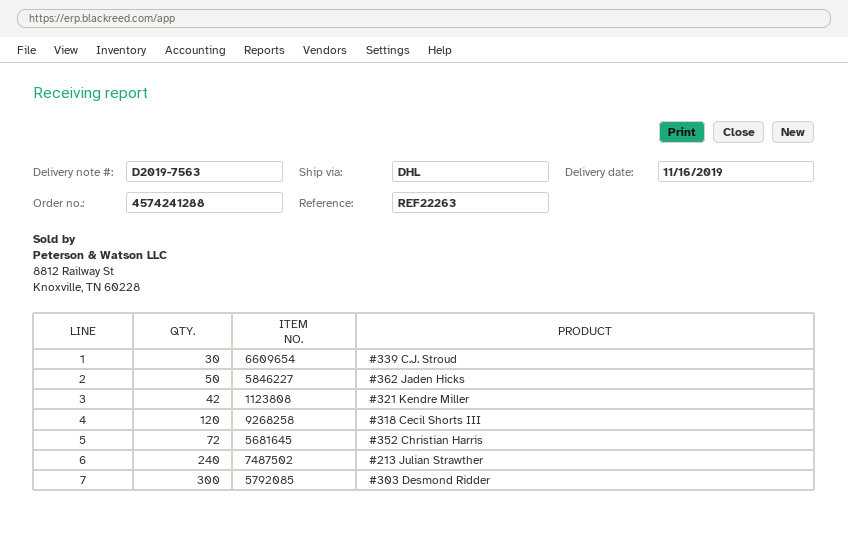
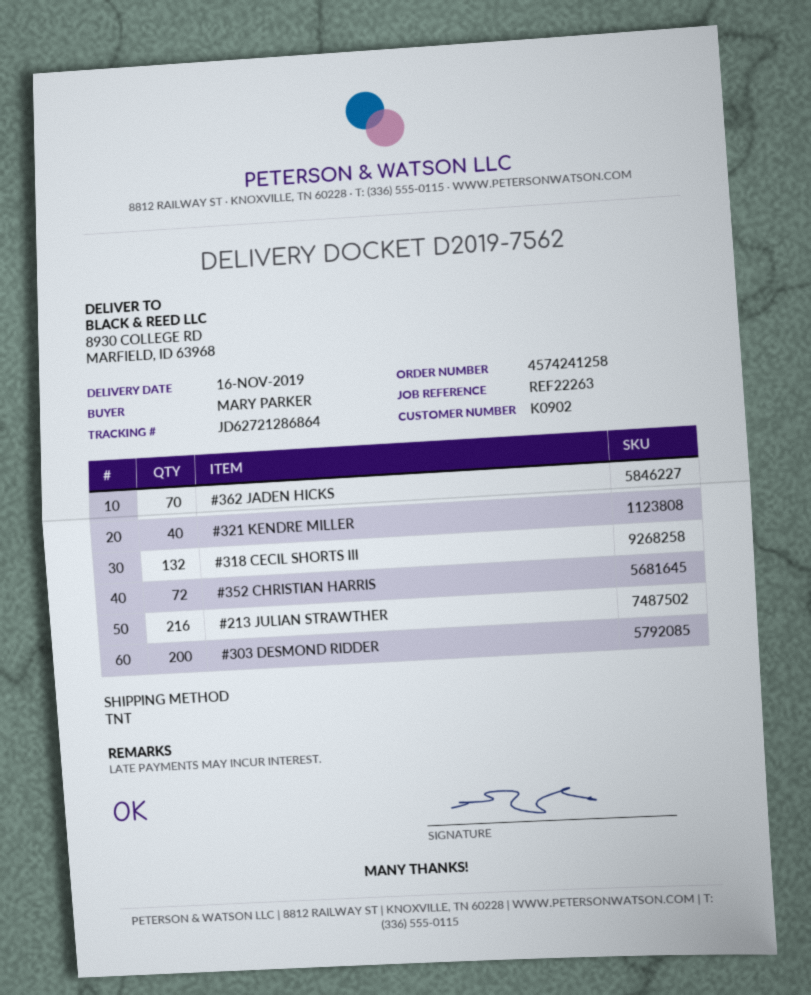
order number: 4574241288 -> 4574241258
delivery note number: D2019-7563 -> D2019-7562
shipping method: DHL -> TNT
#339 C.J. Stroud: 30 -> none
#362 Jaden Hicks: 50 -> 70
#321 Kendre Miller: 42 -> 40
#318 Cecil Shorts III: 120 -> 132
#213 Julian Strawther: 240 -> 216
#303 Desmond Ridder: 300 -> 200

